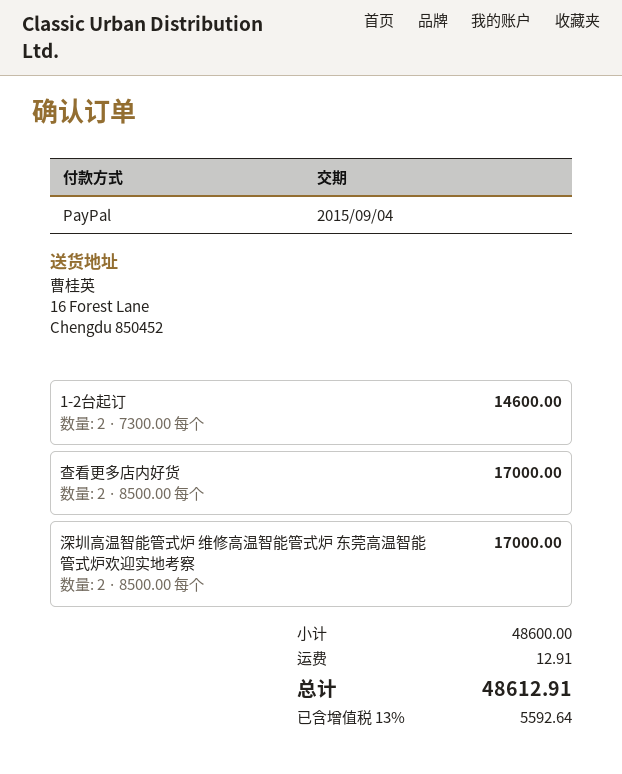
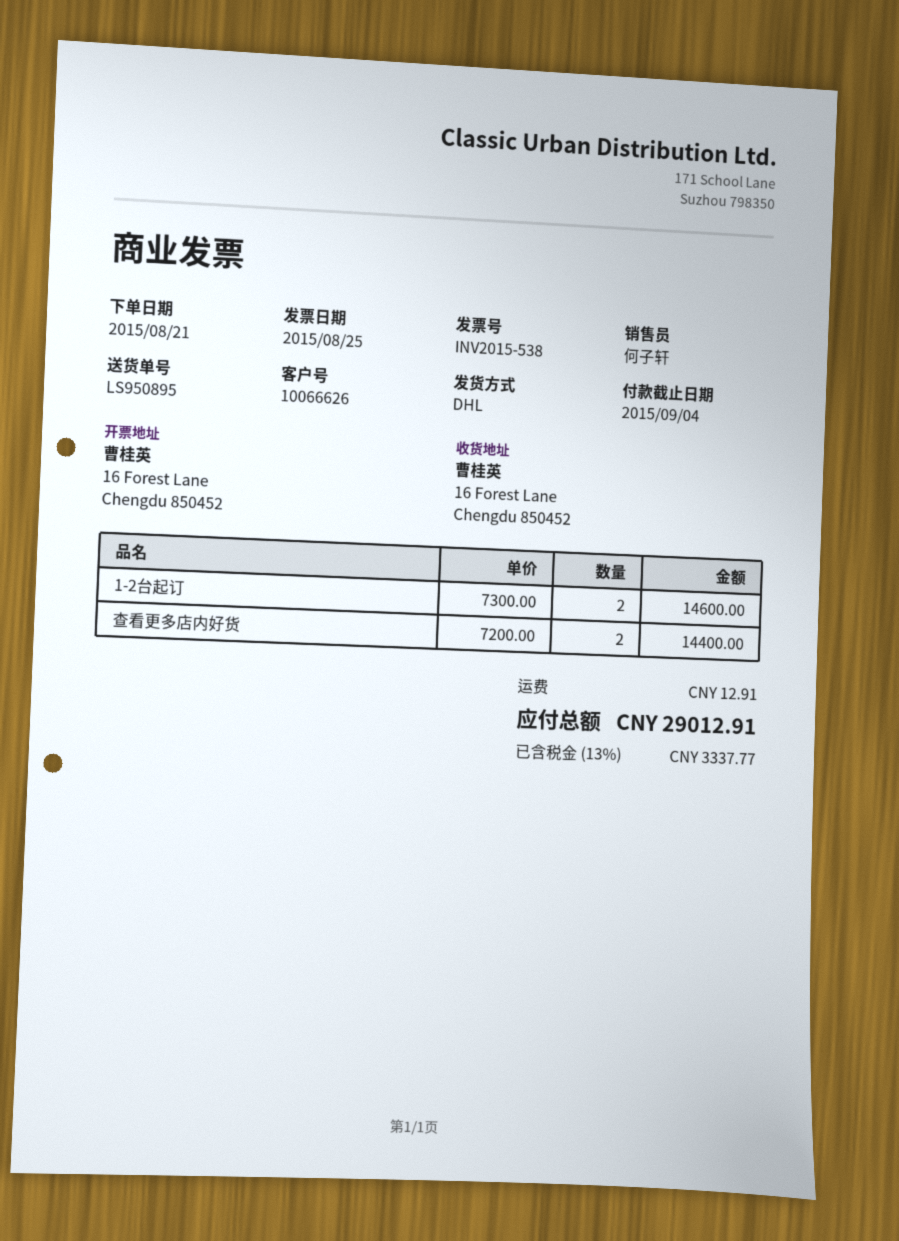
查看更多店内好货: 2 x 8500.00 = 17000.00 -> 2 x 7200.00 = 14400.00
深圳高温智能管式炉 维修高温智能管式炉 东莞高温智能管式炉欢迎实地考察: 2 x 8500.00 = 17000.00 -> none
tax: 13% = 5592.64 -> 13% = 3337.77
total: 48612.91 -> 29012.91

